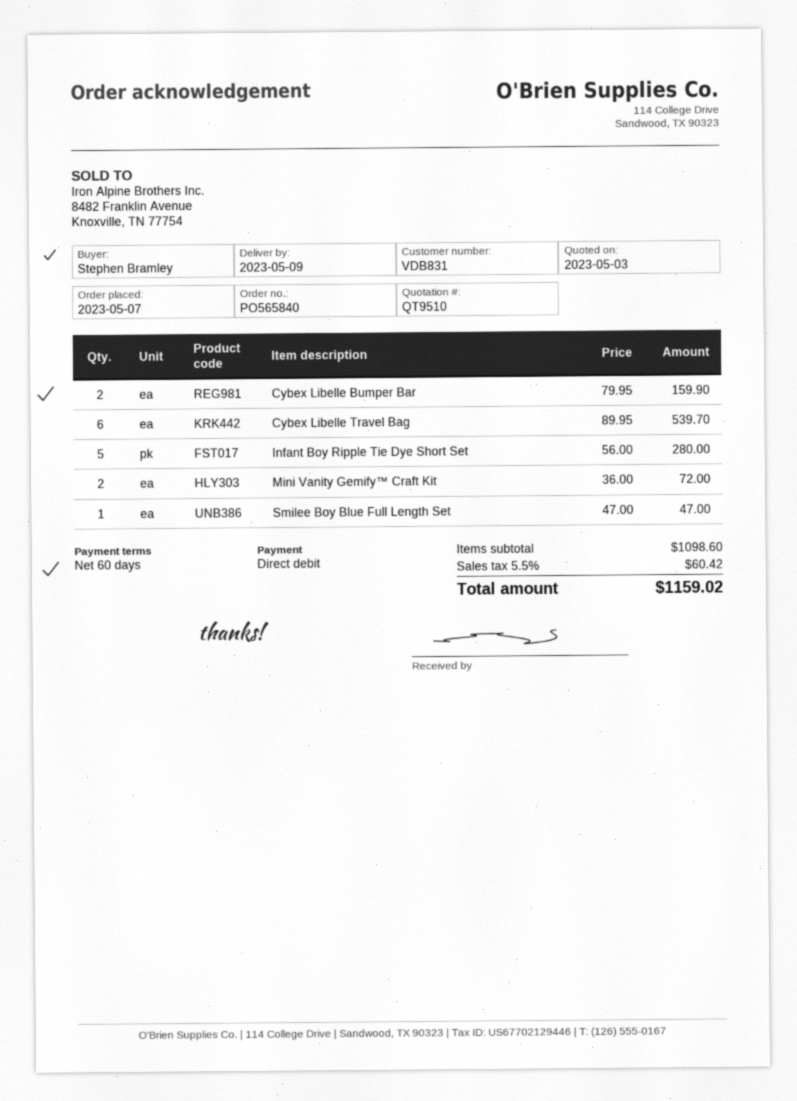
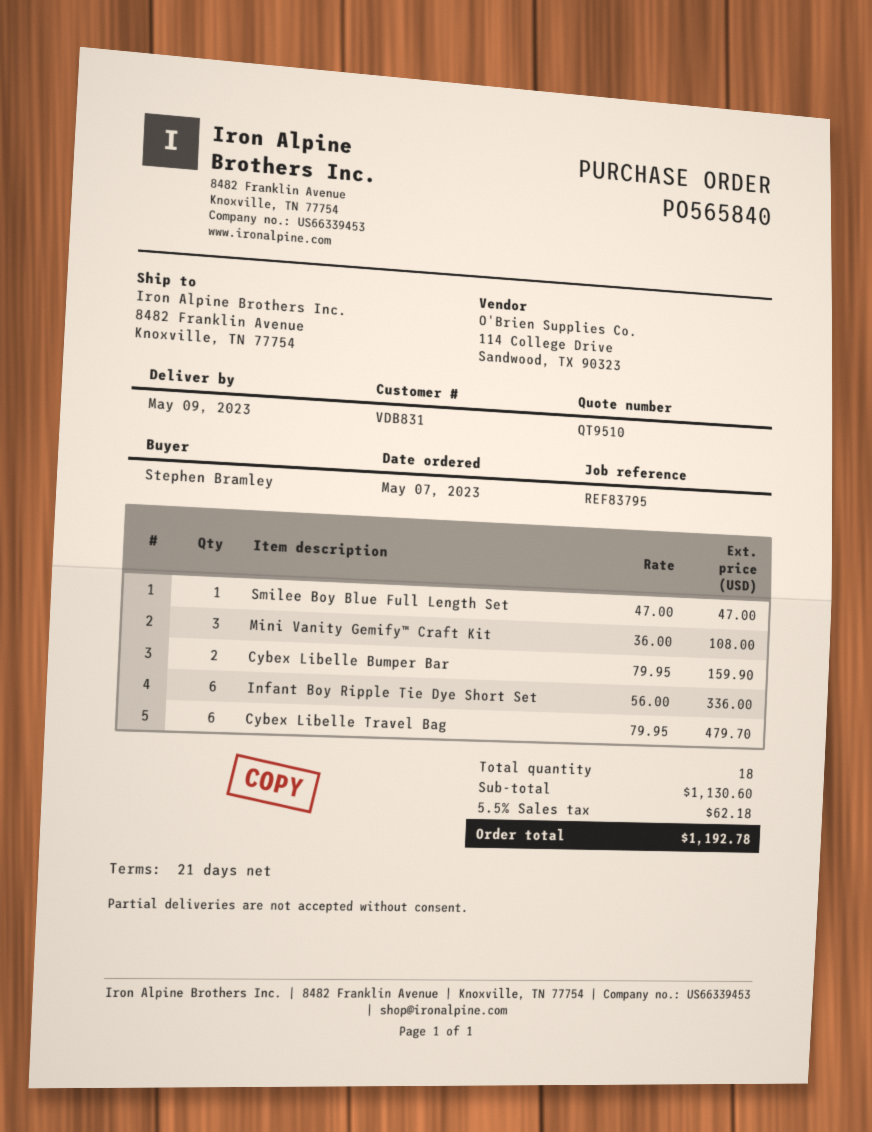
payment terms: 60 days -> 21 days
Cybex Libelle Travel Bag: 6 x 89.95 = 539.70 -> 6 x 79.95 = 479.70
Infant Boy Ripple Tie Dye Short Set: 5 x 56.00 = 280.00 -> 6 x 56.00 = 336.00
Mini Vanity Gemify™ Craft Kit: 2 x 36.00 = 72.00 -> 3 x 36.00 = 108.00
subtotal: 1098.60 -> 1130.60
tax: 5.5% = 60.42 -> 5.5% = 62.18
total: 1159.02 -> 1192.78

